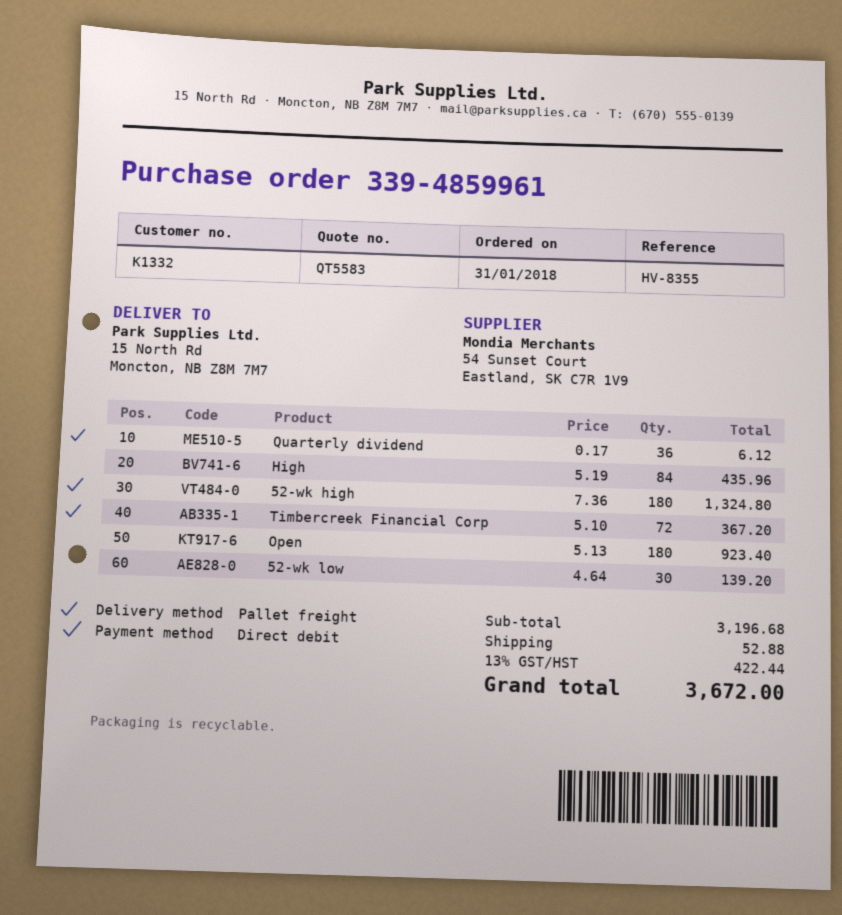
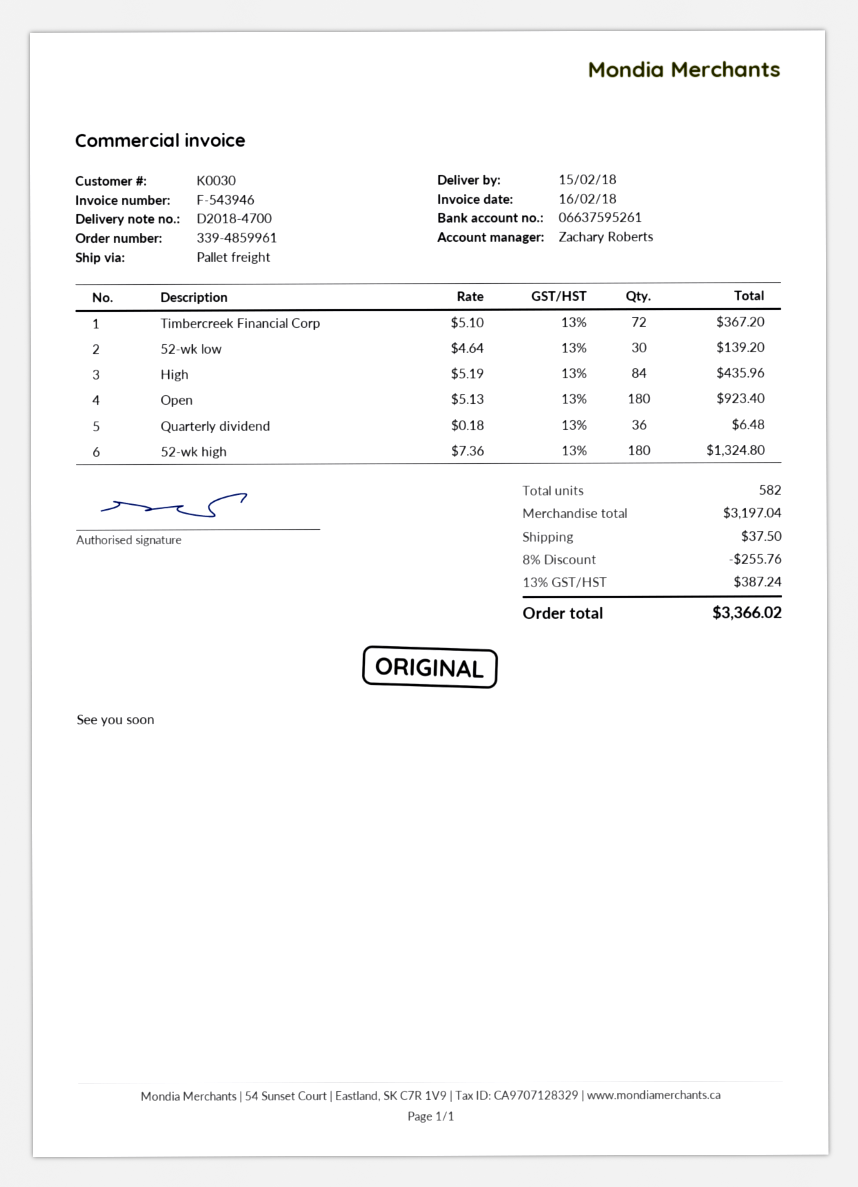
customer number: K1332 -> K0030
Quarterly dividend: 36 x 0.17 = 6.12 -> 36 x 0.18 = 6.48
subtotal: 3196.68 -> 3197.04
discount: none -> 8% = 255.76
shipping: 52.88 -> 37.50
tax: 13% = 422.44 -> 13% = 387.24
total: 3672.00 -> 3366.02

